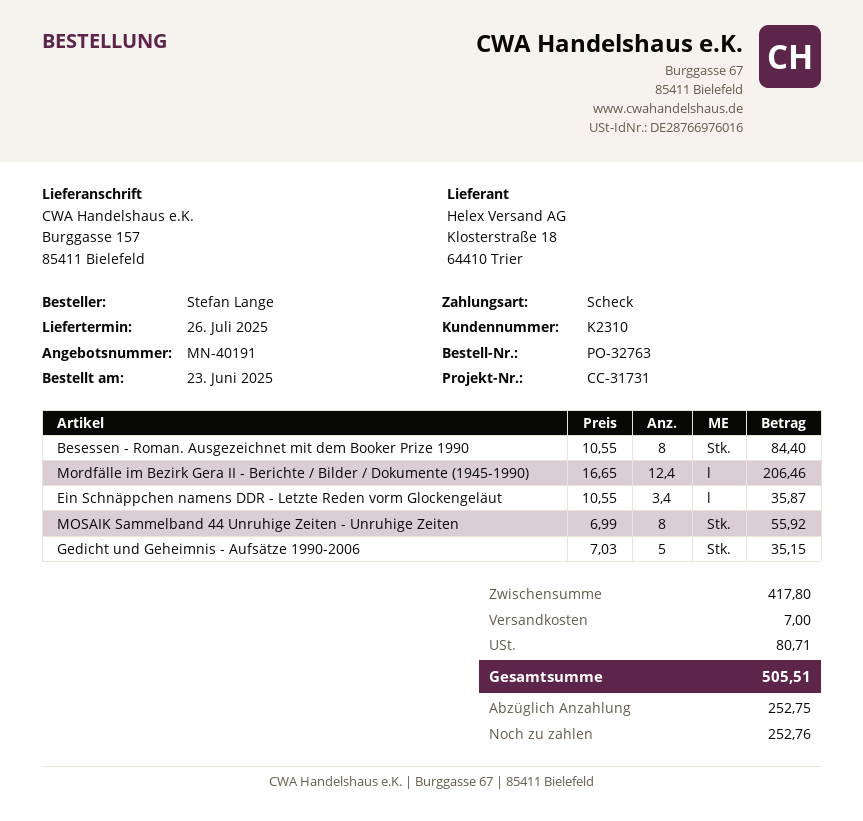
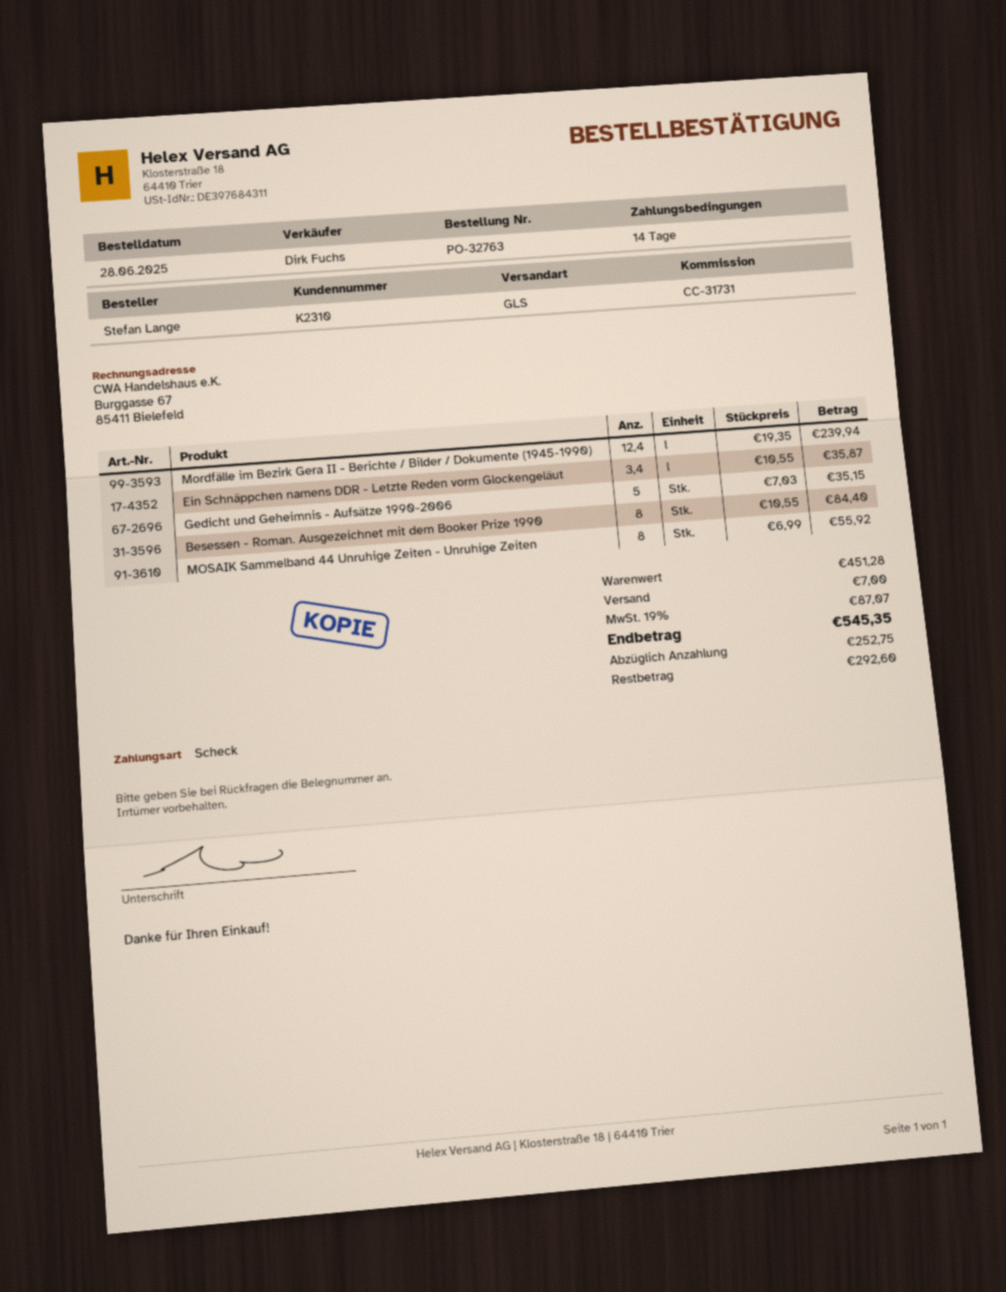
order date: 2025-06-23 -> 2025-06-28
Mordfälle im Bezirk Gera II - Berichte / Bilder / Dokumente (1945-1990): 12.4 x 16.65 = 206.46 -> 12.4 x 19.35 = 239.94
subtotal: 417.80 -> 451.28
tax: 80.71 -> 87.07
total: 505.51 -> 545.35
balance: 252.76 -> 292.60

